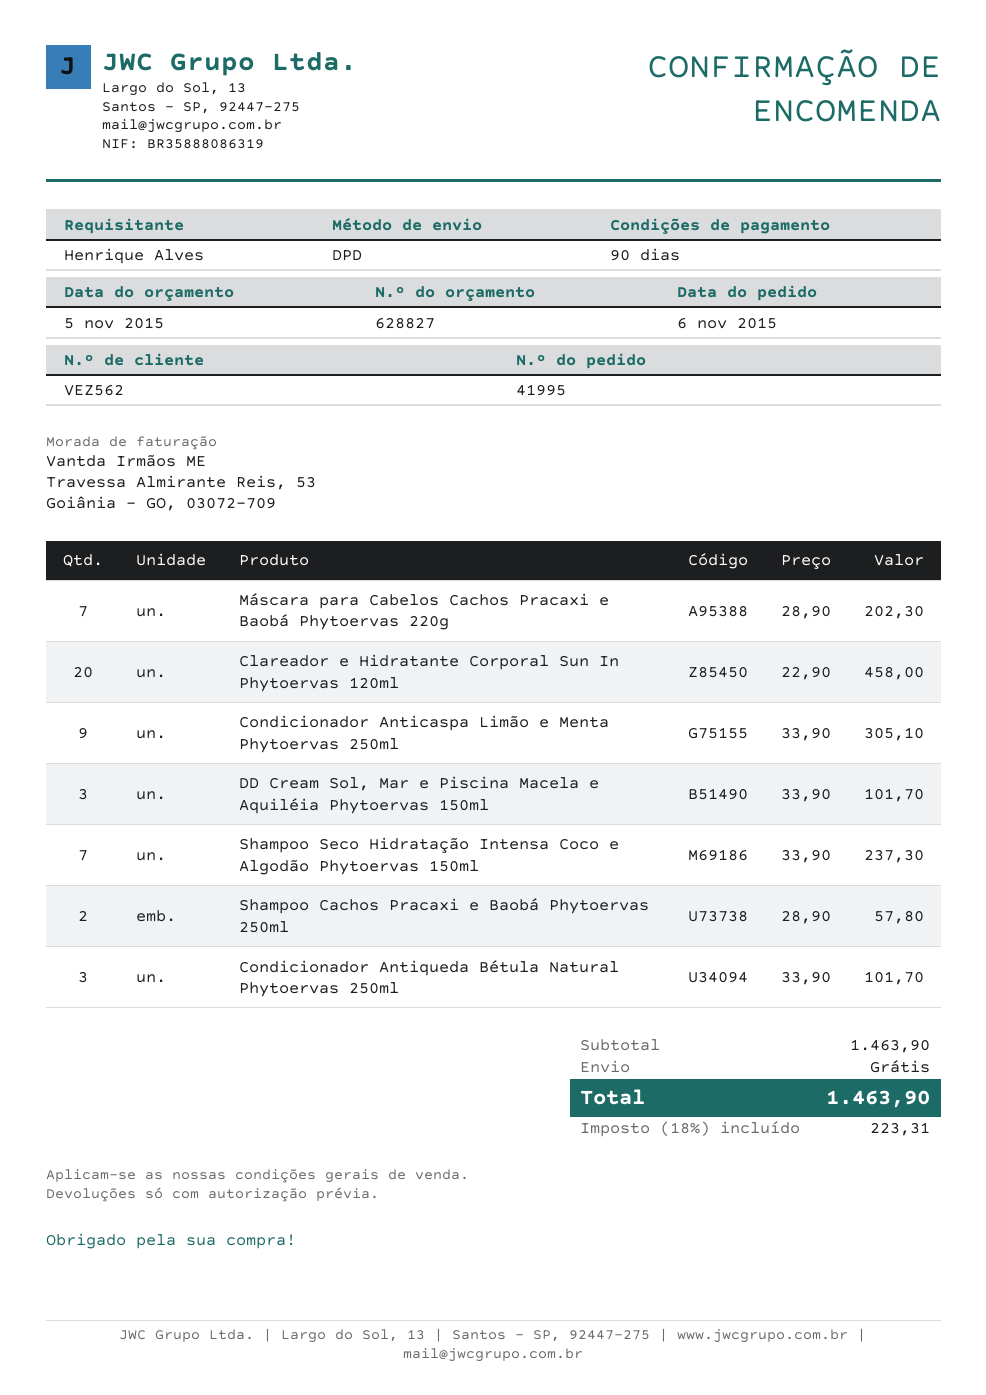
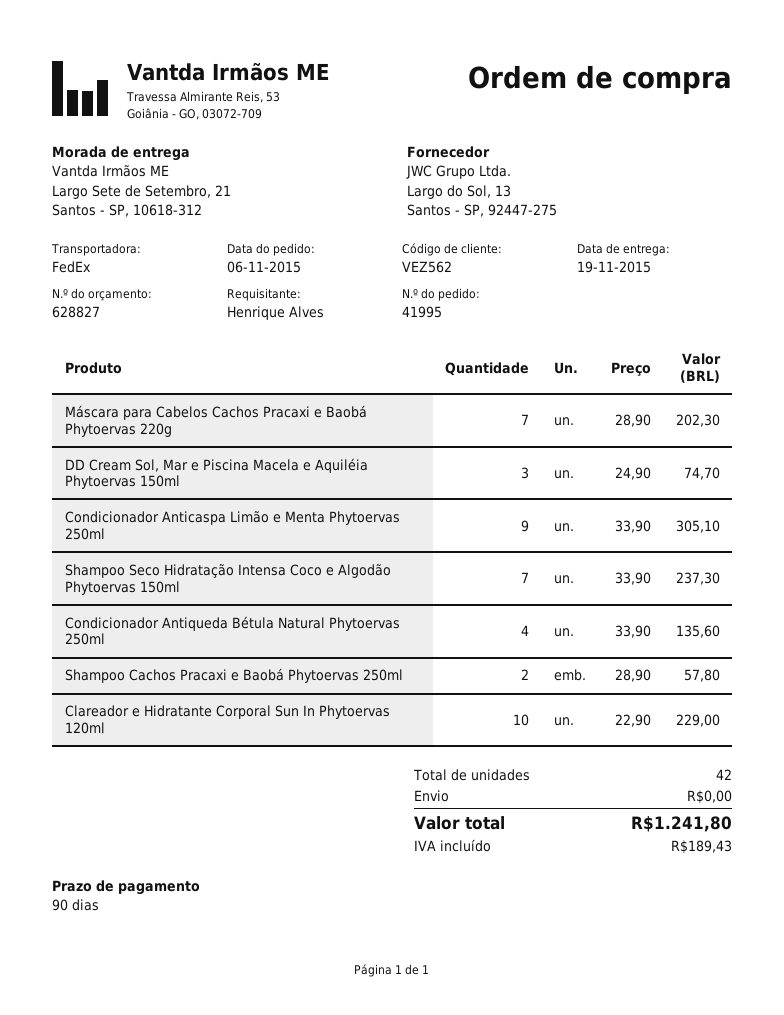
shipping method: DPD -> FedEx
Clareador e Hidratante Corporal Sun In Phytoervas 120ml: 20 x 22.90 = 458.00 -> 10 x 22.90 = 229.00
DD Cream Sol, Mar e Piscina Macela e Aquiléia Phytoervas 150ml: 3 x 33.90 = 101.70 -> 3 x 24.90 = 74.70
Condicionador Antiqueda Bétula Natural Phytoervas 250ml: 3 x 33.90 = 101.70 -> 4 x 33.90 = 135.60
tax: 223.31 -> 189.43
total: 1463.90 -> 1241.80

